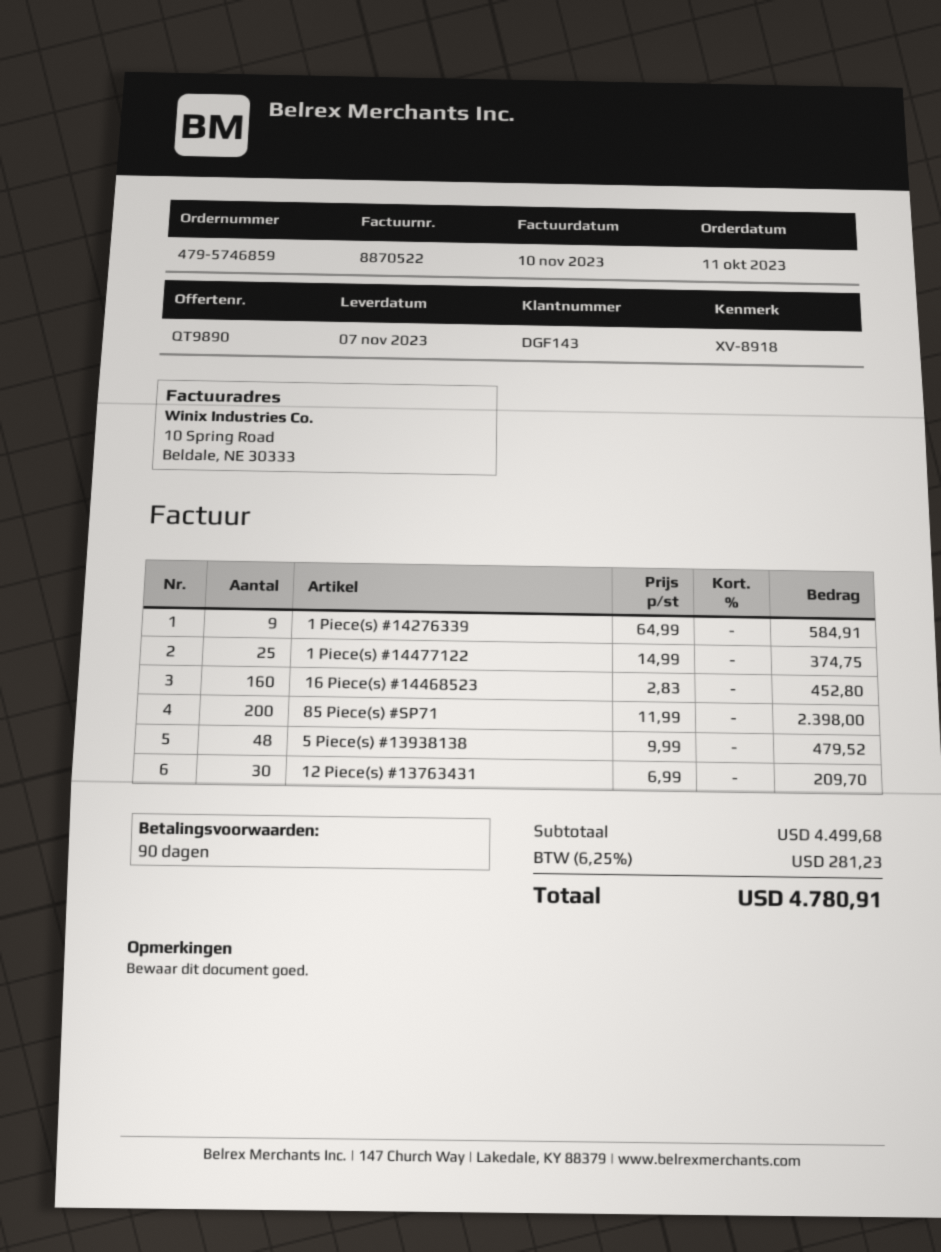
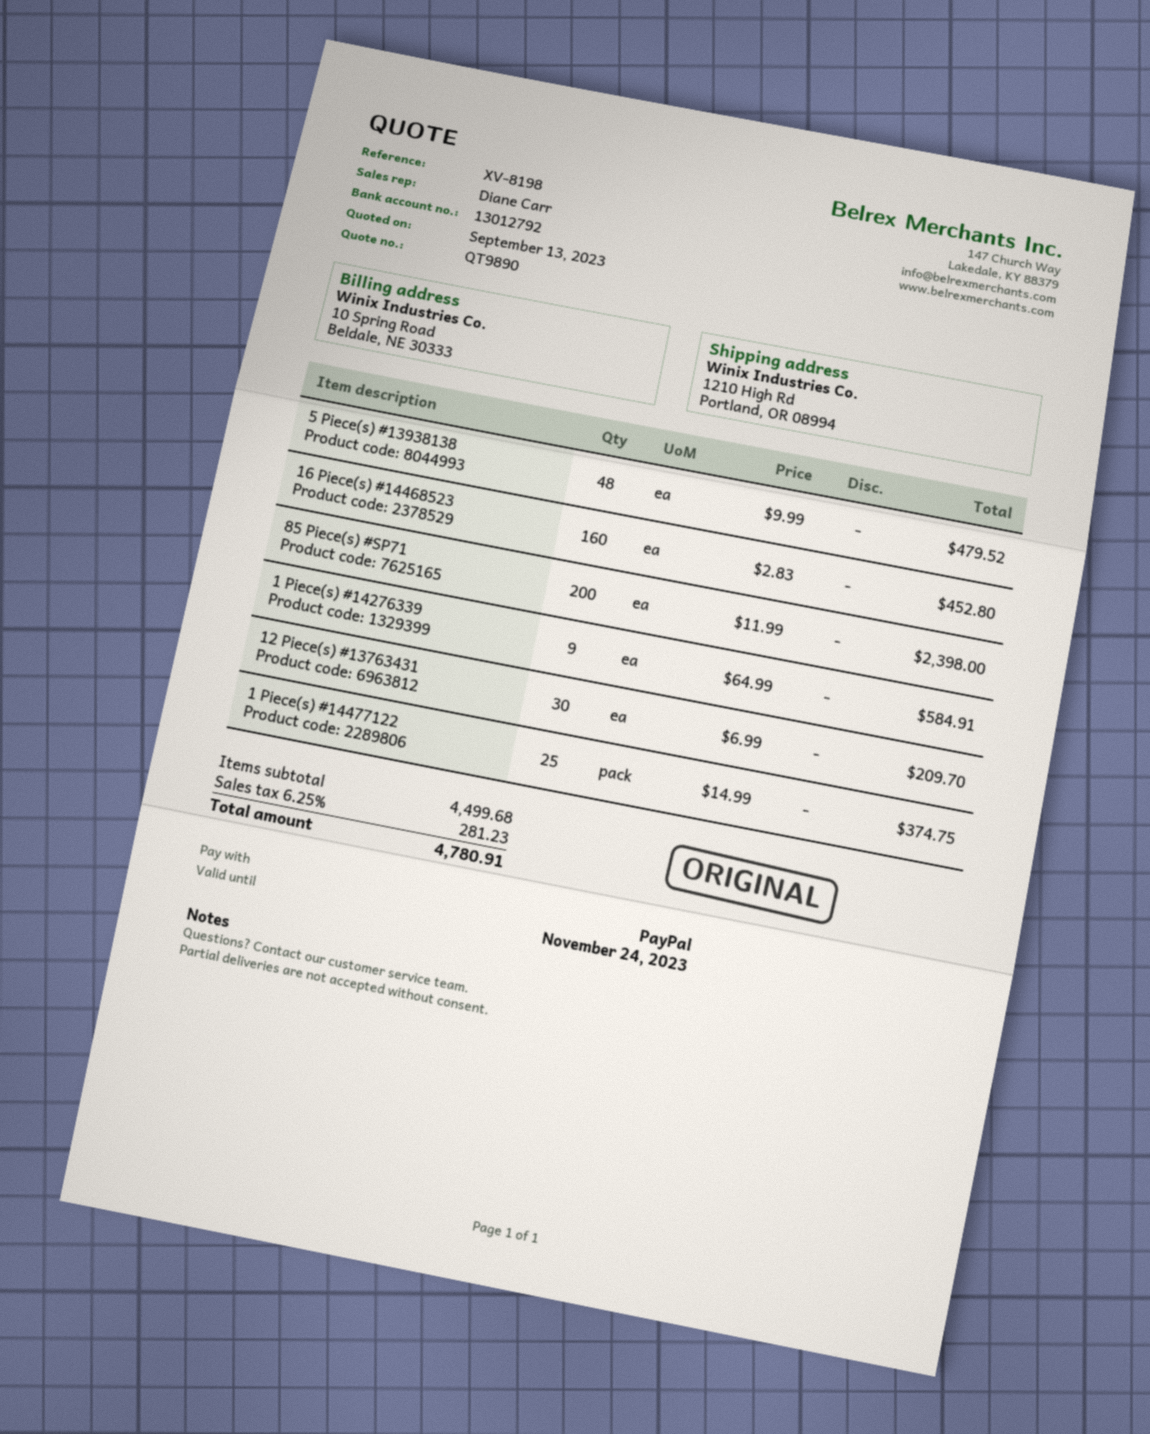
reference: XV-8918 -> XV-8198

